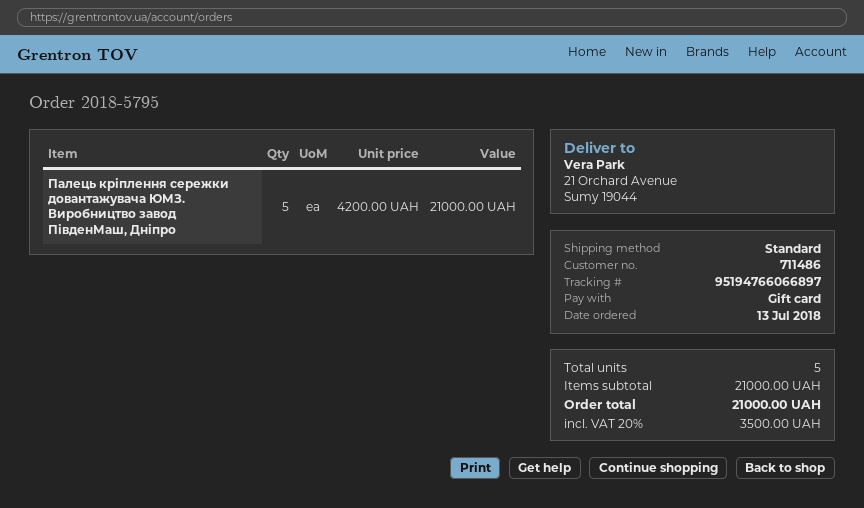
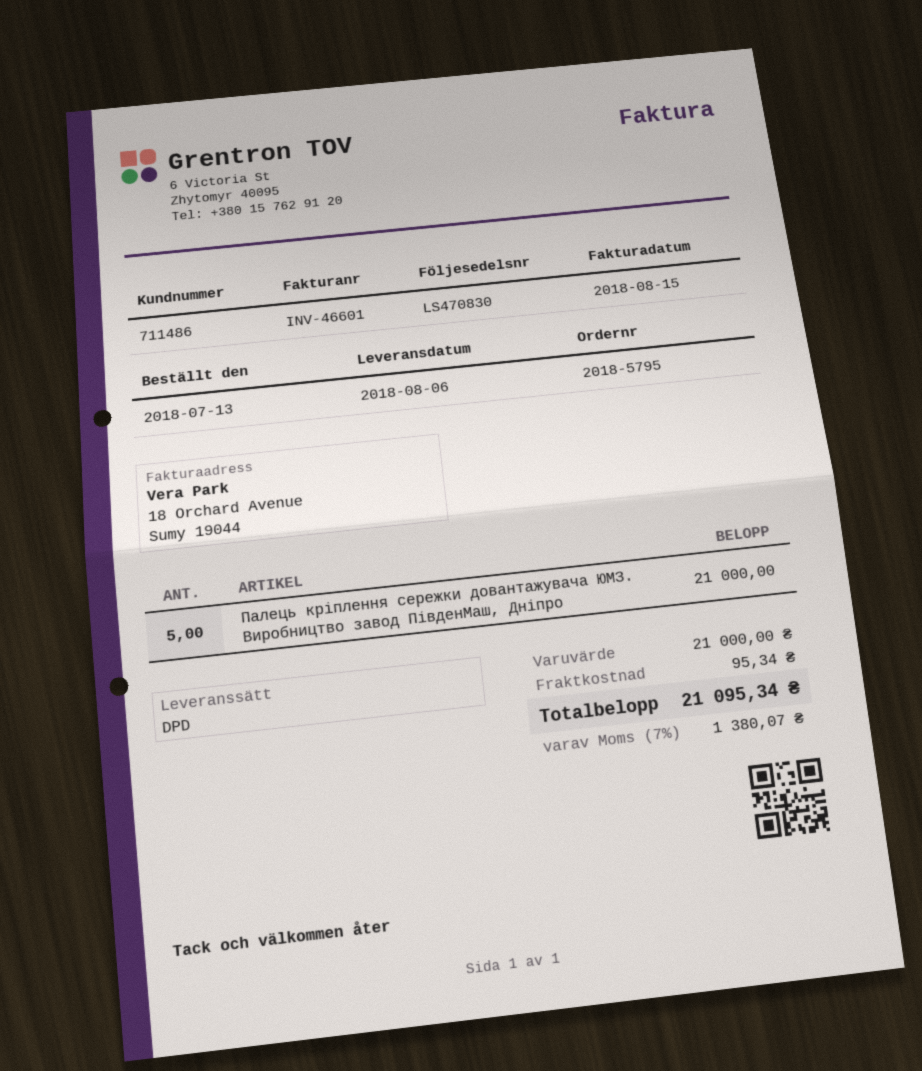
shipping method: standard -> DPD
shipping: none -> 95.34
tax: 20% = 3500.00 -> 7% = 1380.07
total: 21000.00 -> 21095.34

